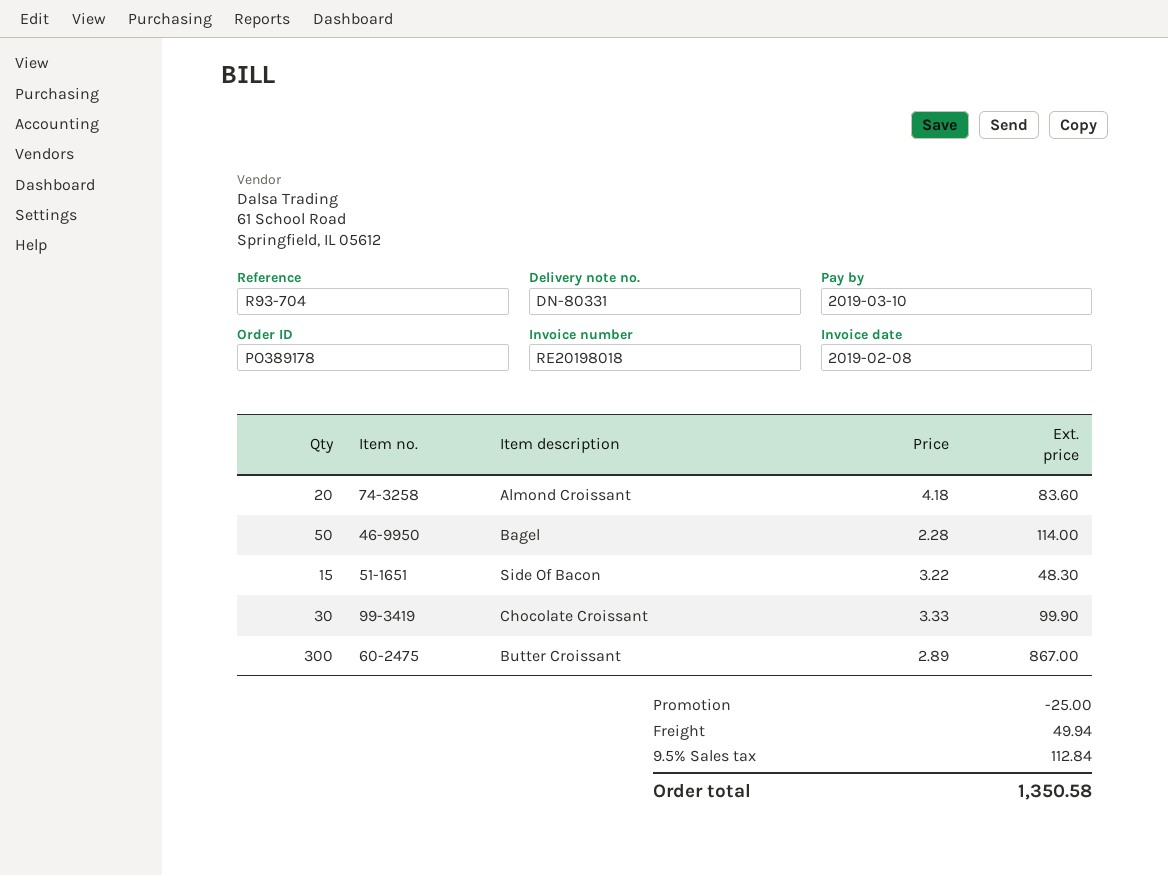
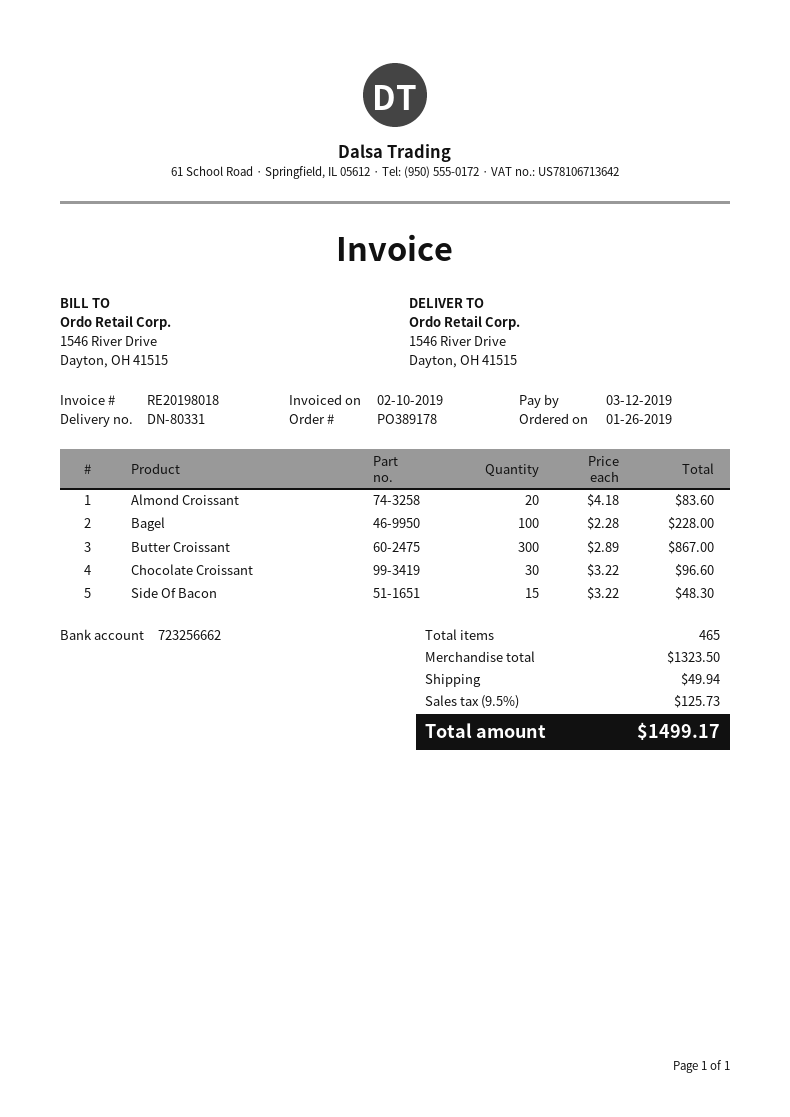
invoice date: 2019-02-08 -> 2019-02-10
due date: 2019-03-10 -> 2019-03-12
Bagel: 50 x 2.28 = 114.00 -> 100 x 2.28 = 228.00
Chocolate Croissant: 30 x 3.33 = 99.90 -> 30 x 3.22 = 96.60
discount: 25.00 -> none
tax: 9.5% = 112.84 -> 9.5% = 125.73
total: 1350.58 -> 1499.17

